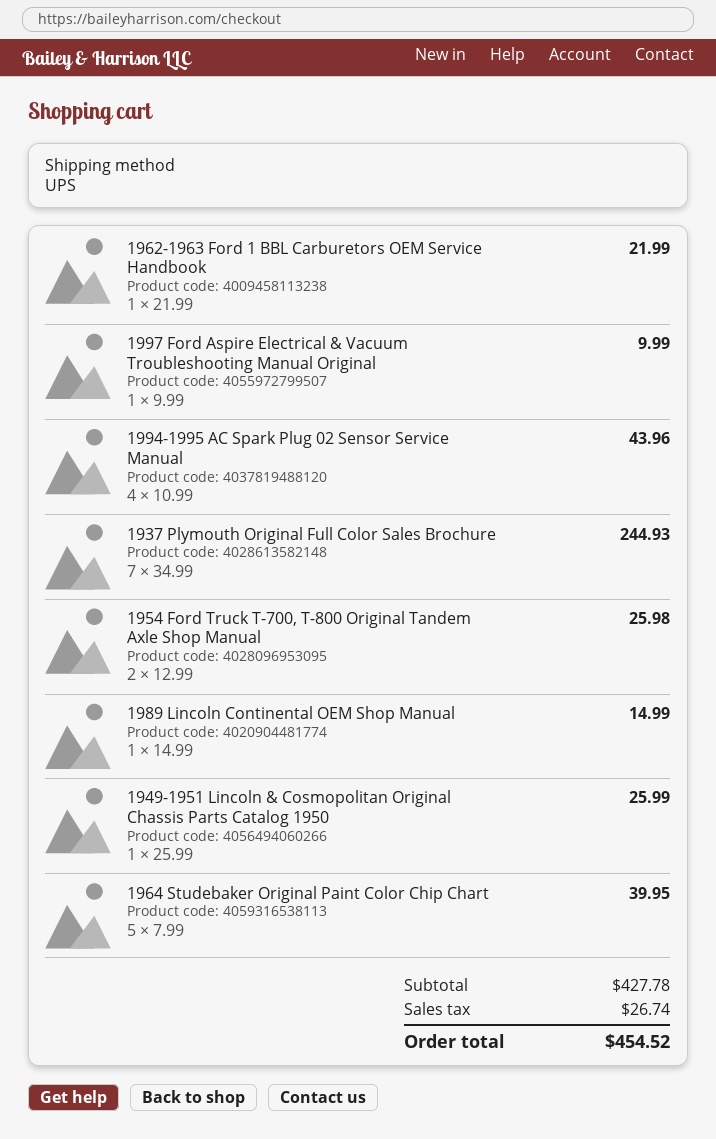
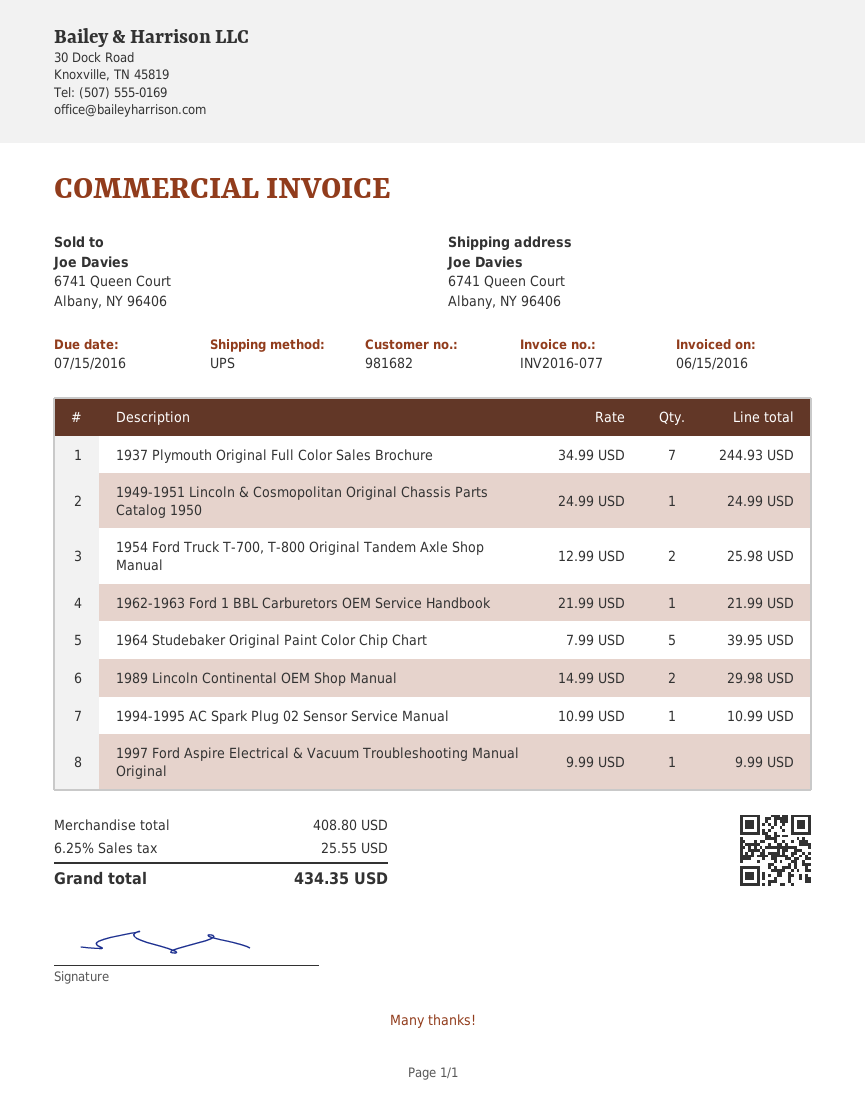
1994-1995 AC Spark Plug 02 Sensor Service Manual: 4 x 10.99 = 43.96 -> 1 x 10.99 = 10.99
1989 Lincoln Continental OEM Shop Manual: 1 x 14.99 = 14.99 -> 2 x 14.99 = 29.98
1949-1951 Lincoln & Cosmopolitan Original Chassis Parts Catalog 1950: 1 x 25.99 = 25.99 -> 1 x 24.99 = 24.99
subtotal: 427.78 -> 408.80
tax: 26.74 -> 25.55
total: 454.52 -> 434.35

